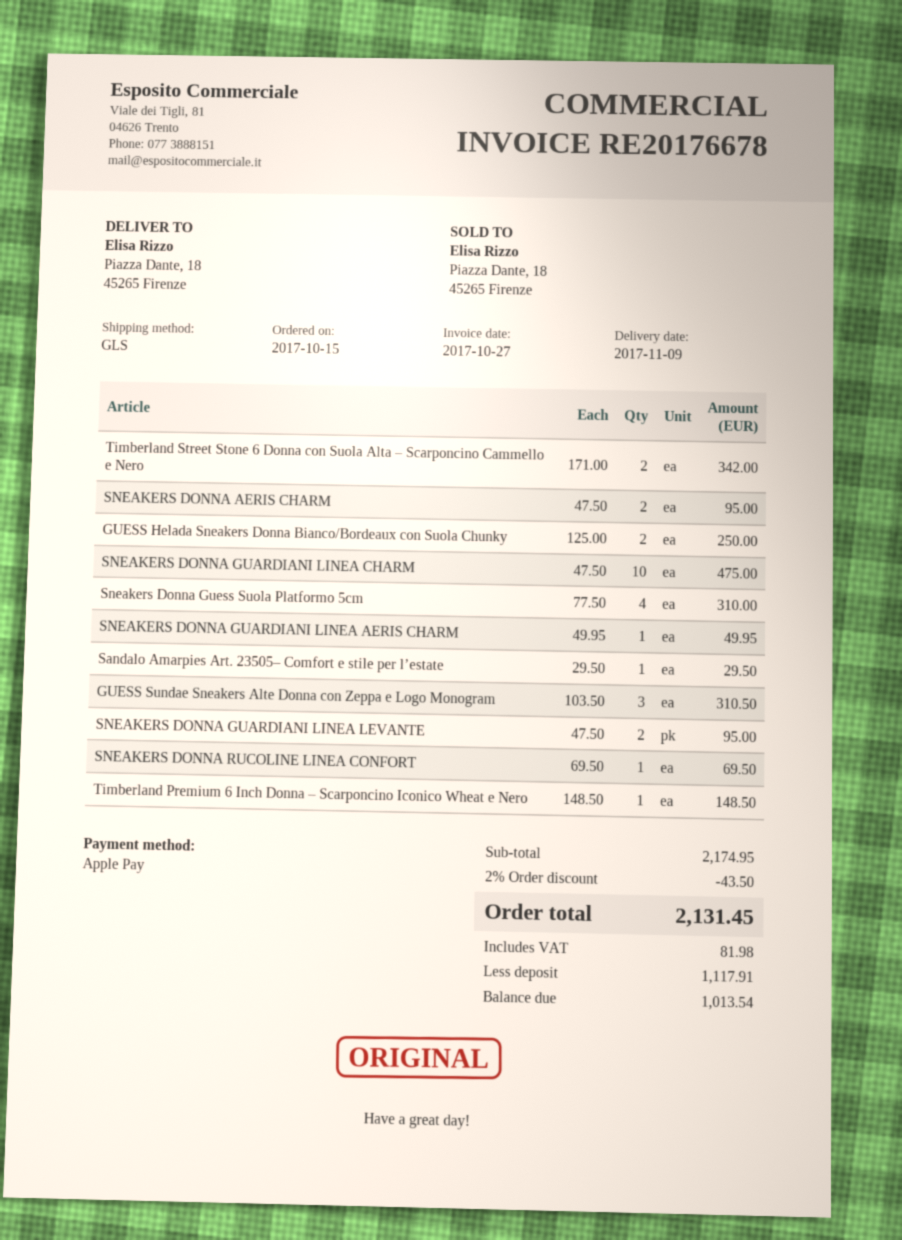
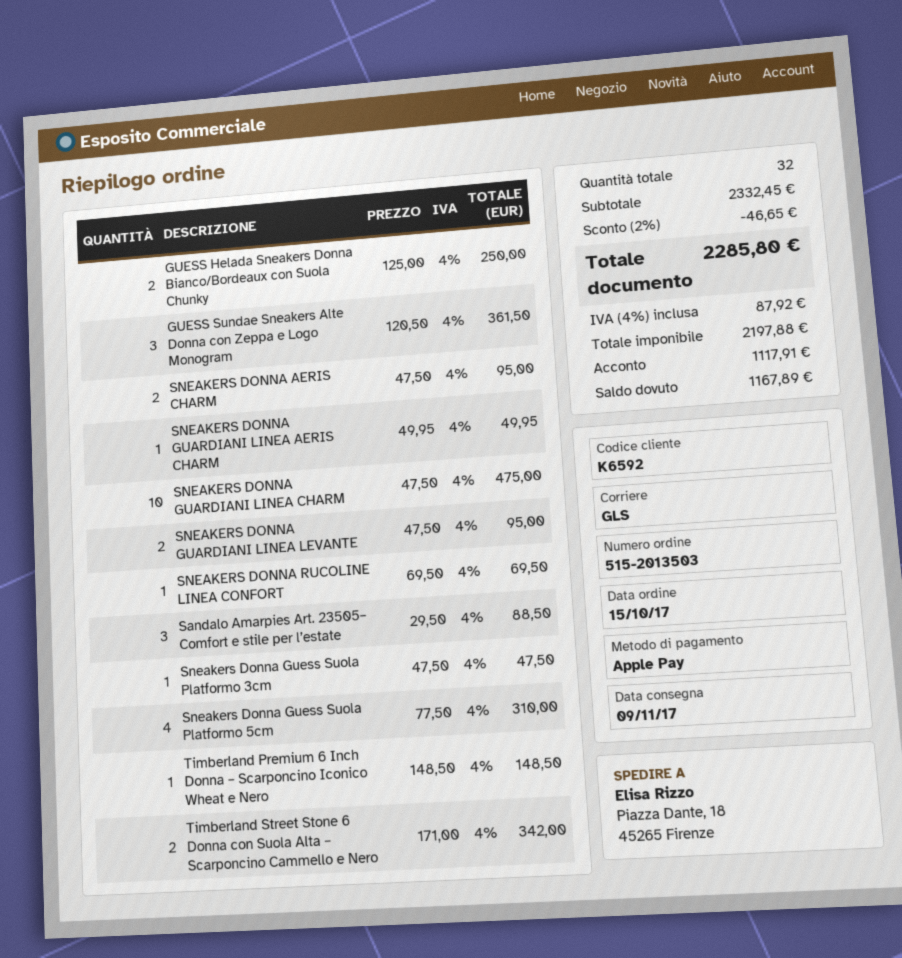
Sandalo Amarpies Art. 23505– Comfort e stile per l’estate: 1 x 29.50 = 29.50 -> 3 x 29.50 = 88.50
GUESS Sundae Sneakers Alte Donna con Zeppa e Logo Monogram: 3 x 103.50 = 310.50 -> 3 x 120.50 = 361.50
Sneakers Donna Guess Suola Platformo 3cm: none -> 1 x 47.50 = 47.50
subtotal: 2174.95 -> 2332.45
discount: 2% = 43.50 -> 2% = 46.65
tax: 81.98 -> 87.92
total: 2131.45 -> 2285.80
balance: 1013.54 -> 1167.89

